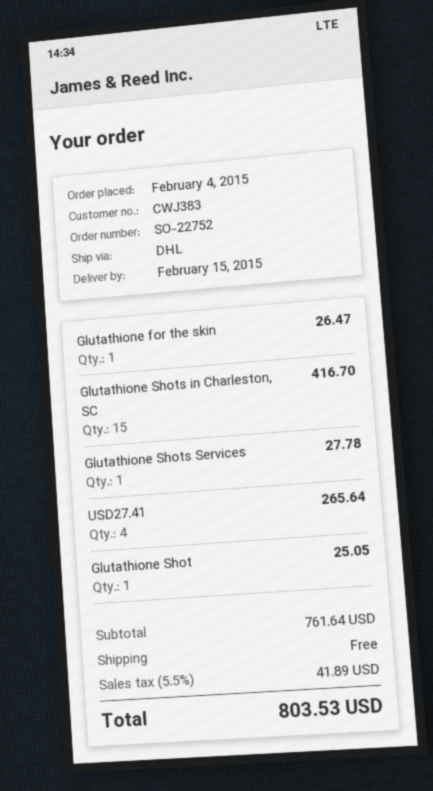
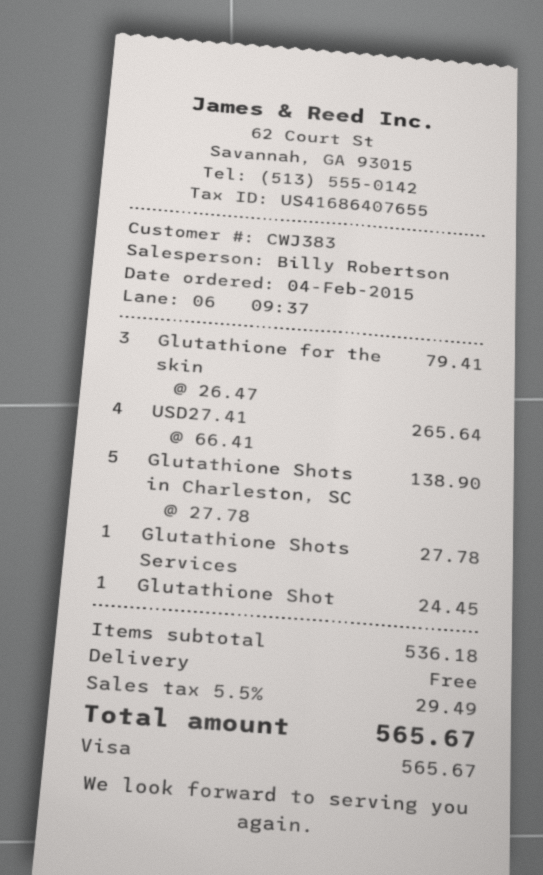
Glutathione for the skin: 1 for 26.47 -> 3 for 79.41
Glutathione Shots in Charleston, SC: 15 for 416.70 -> 5 for 138.90
Glutathione Shot: 1 for 25.05 -> 1 for 24.45
subtotal: 761.64 -> 536.18
tax: 5.5% = 41.89 -> 5.5% = 29.49
total: 803.53 -> 565.67

